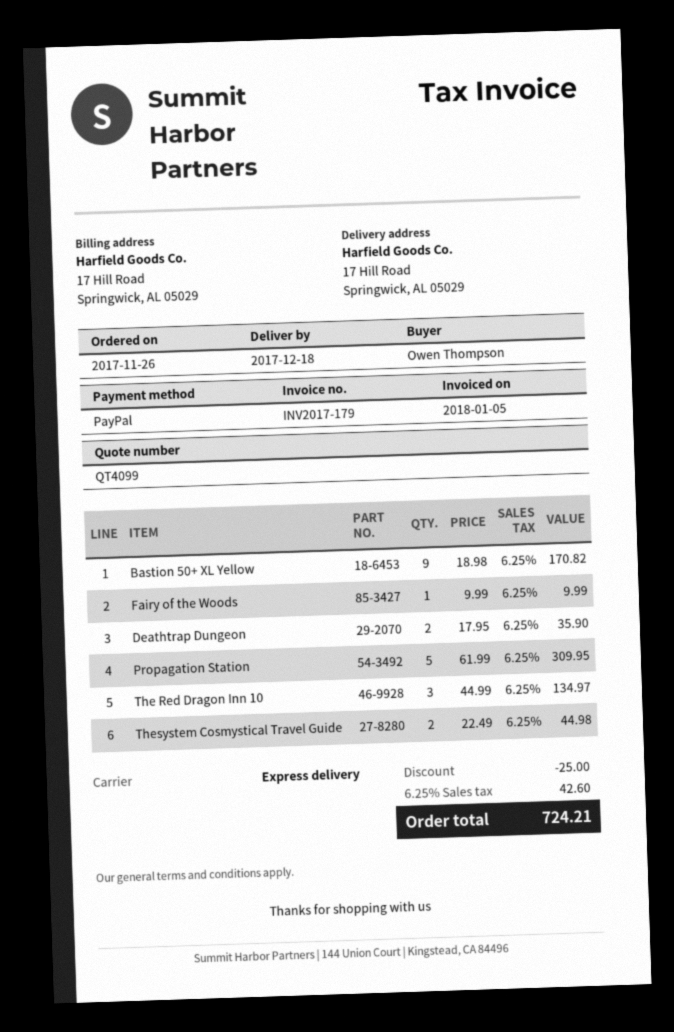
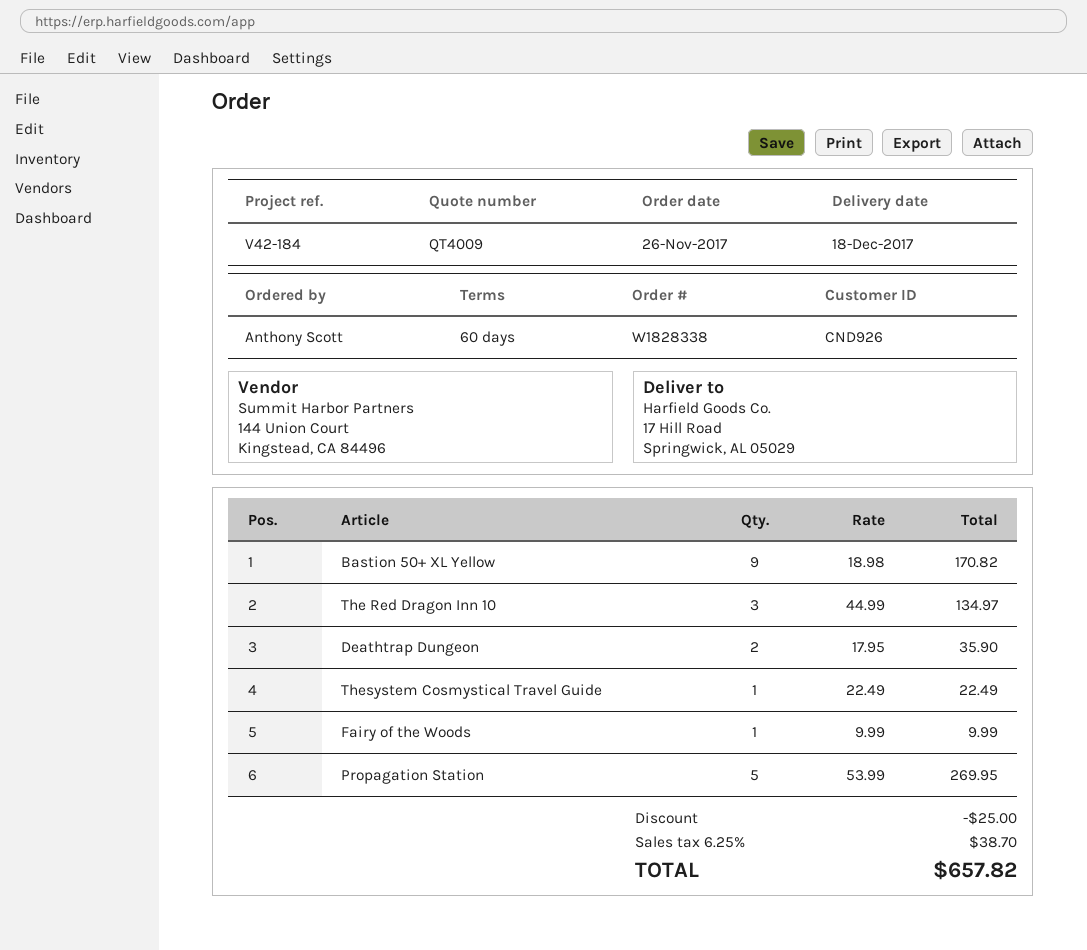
quote number: QT4099 -> QT4009
ordered by: Owen Thompson -> Anthony Scott
Propagation Station: 5 x 61.99 = 309.95 -> 5 x 53.99 = 269.95
Thesystem Cosmystical Travel Guide: 2 x 22.49 = 44.98 -> 1 x 22.49 = 22.49
tax: 6.25% = 42.60 -> 6.25% = 38.70
total: 724.21 -> 657.82

